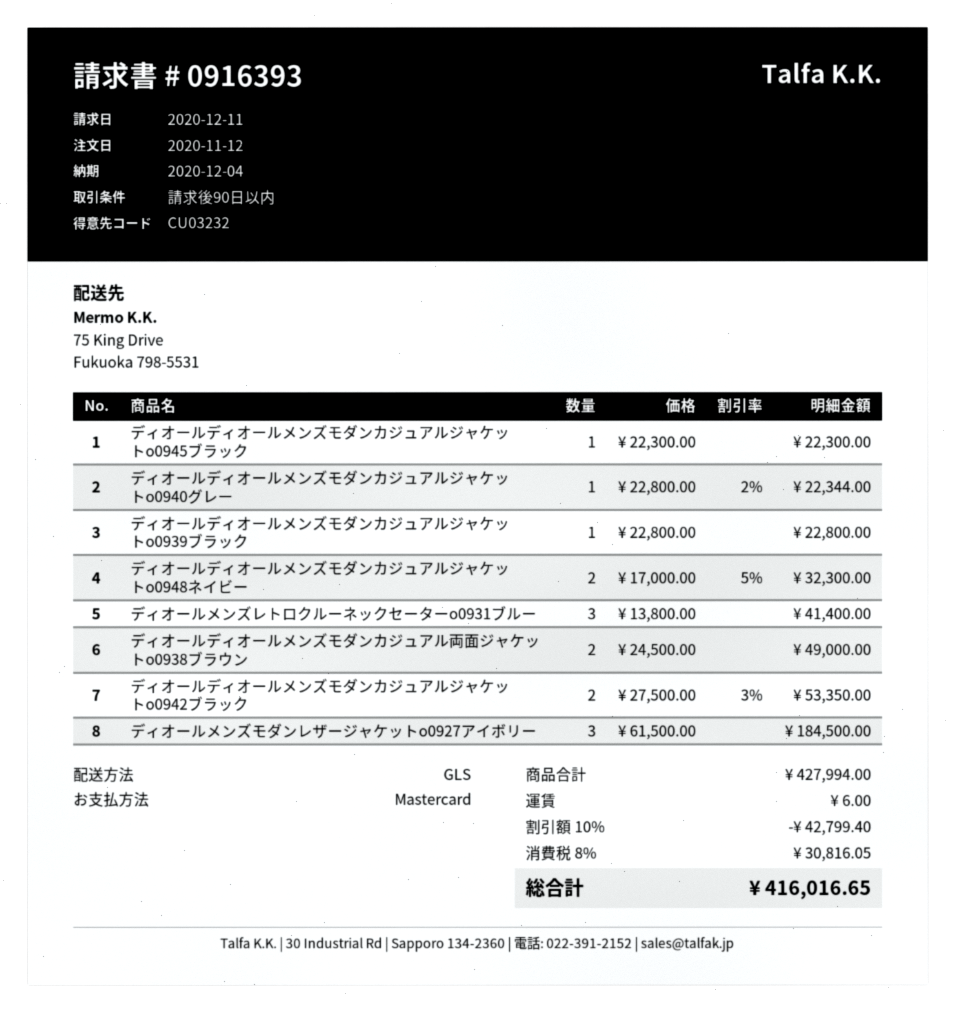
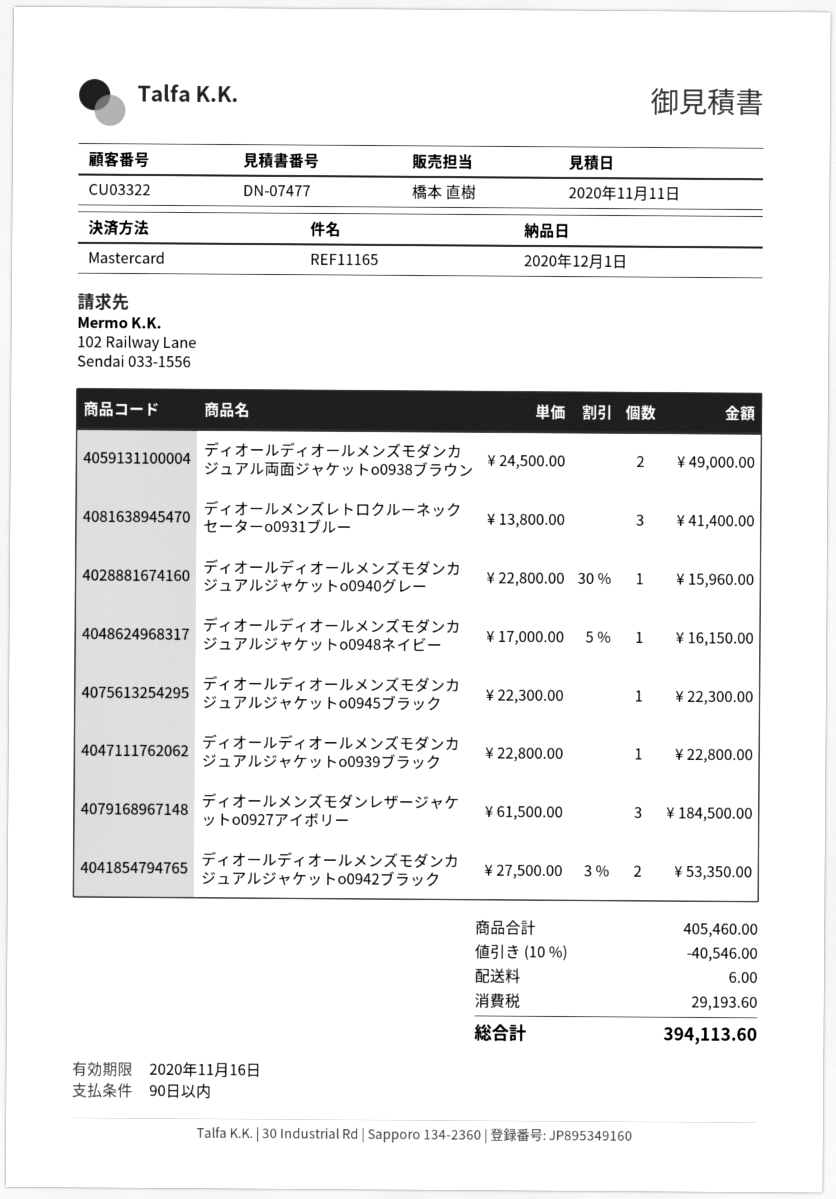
delivery date: 2020-12-04 -> 2020-12-01
customer number: CU03232 -> CU03322
ディオールディオールメンズモダンカジュアルジャケットo0940グレー: 1 x 22800.00 - 2% = 22344.00 -> 1 x 22800.00 - 30% = 15960.00
ディオールディオールメンズモダンカジュアルジャケットo0948ネイビー: 2 x 17000.00 - 5% = 32300.00 -> 1 x 17000.00 - 5% = 16150.00
subtotal: 427994.00 -> 405460.00
discount: 10% = 42799.40 -> 10% = 40546.00
tax: 30816.05 -> 29193.60
total: 416016.65 -> 394113.60

